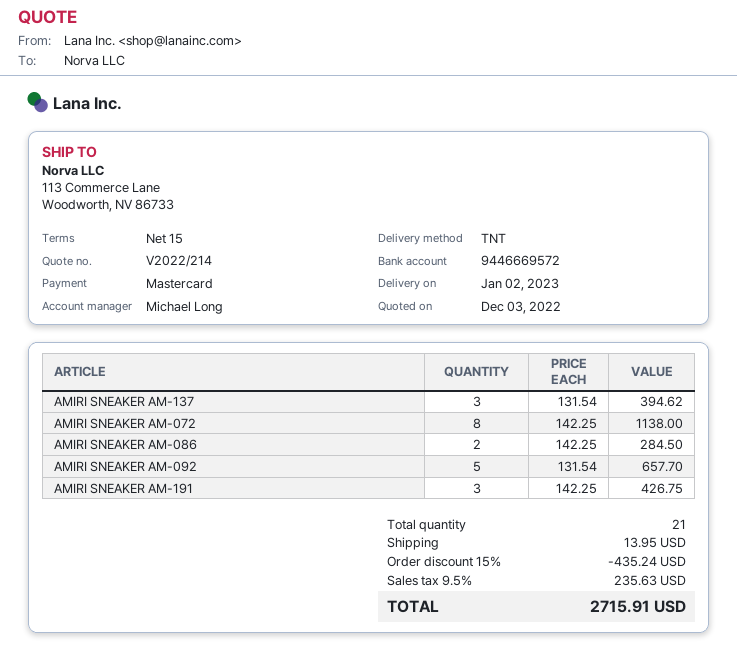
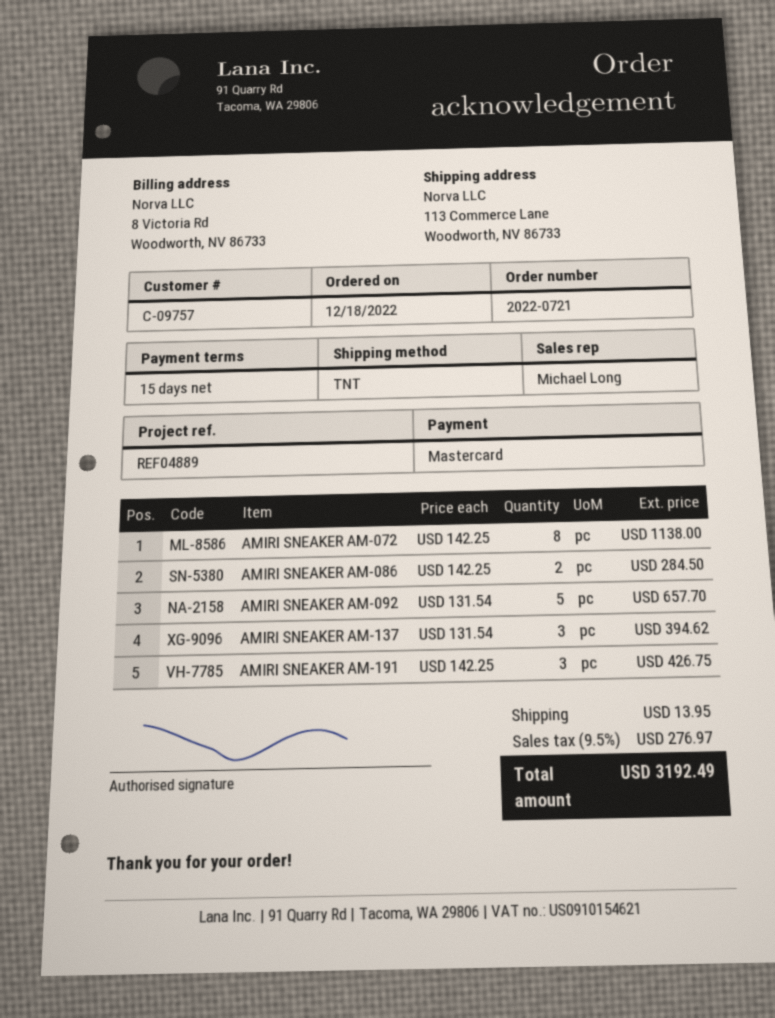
discount: 15% = 435.24 -> none
tax: 9.5% = 235.63 -> 9.5% = 276.97
total: 2715.91 -> 3192.49

